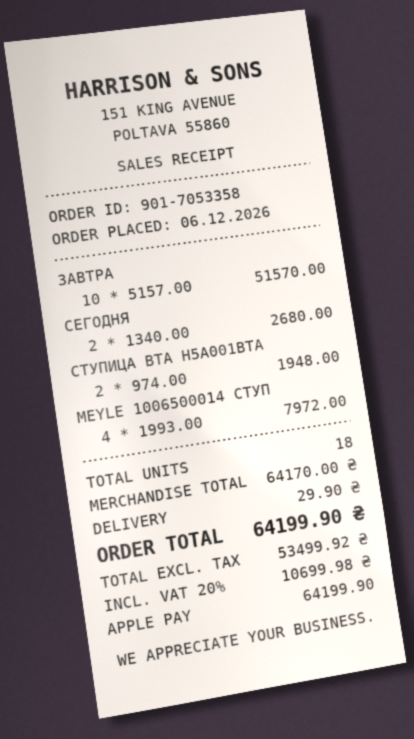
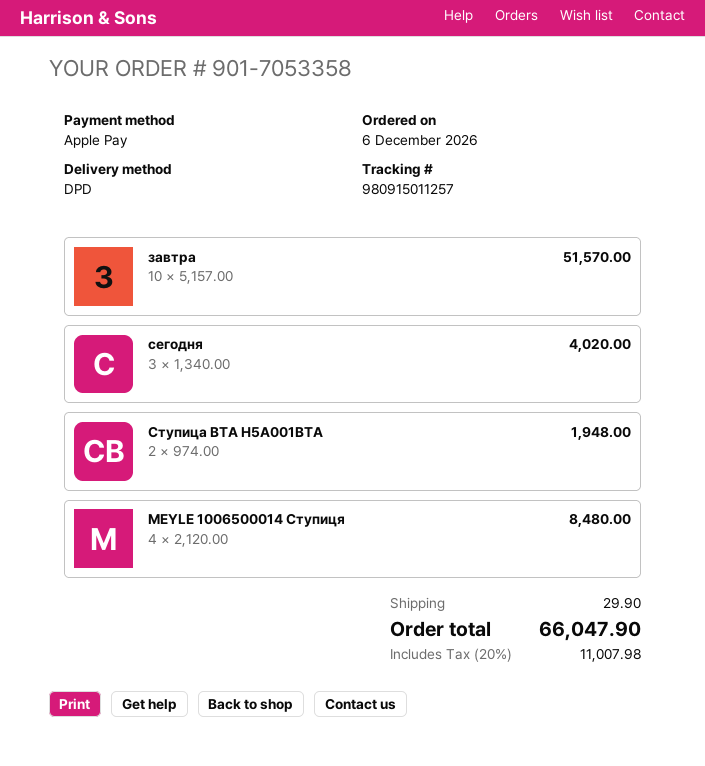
СЕГОДНЯ: 2 x 1340.00 = 2680.00 -> 3 x 1340.00 = 4020.00
MEYLE 1006500014 СТУП: 4 x 1993.00 = 7972.00 -> 4 x 2120.00 = 8480.00
tax: 20% = 10699.98 -> 20% = 11007.98
total: 64199.90 -> 66047.90

